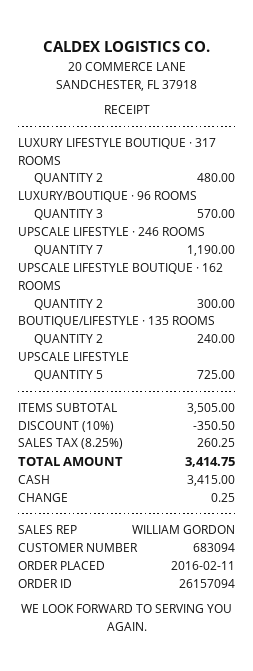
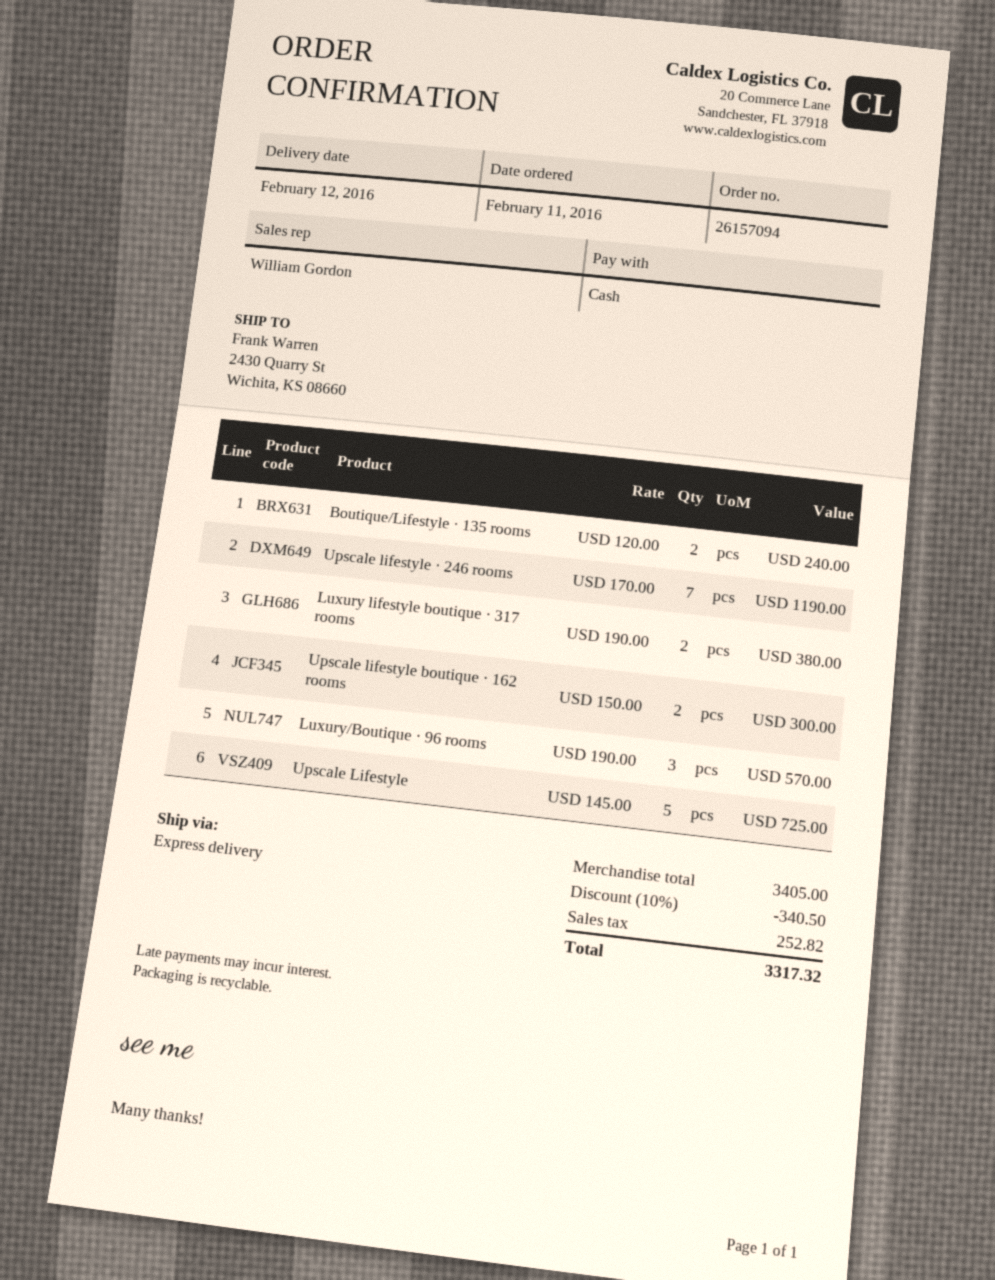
LUXURY LIFESTYLE BOUTIQUE · 317 ROOMS: 2 for 480.00 -> 2 for 380.00
subtotal: 3505.00 -> 3405.00
discount: 10% = 350.50 -> 10% = 340.50
tax: 260.25 -> 252.82
total: 3414.75 -> 3317.32

